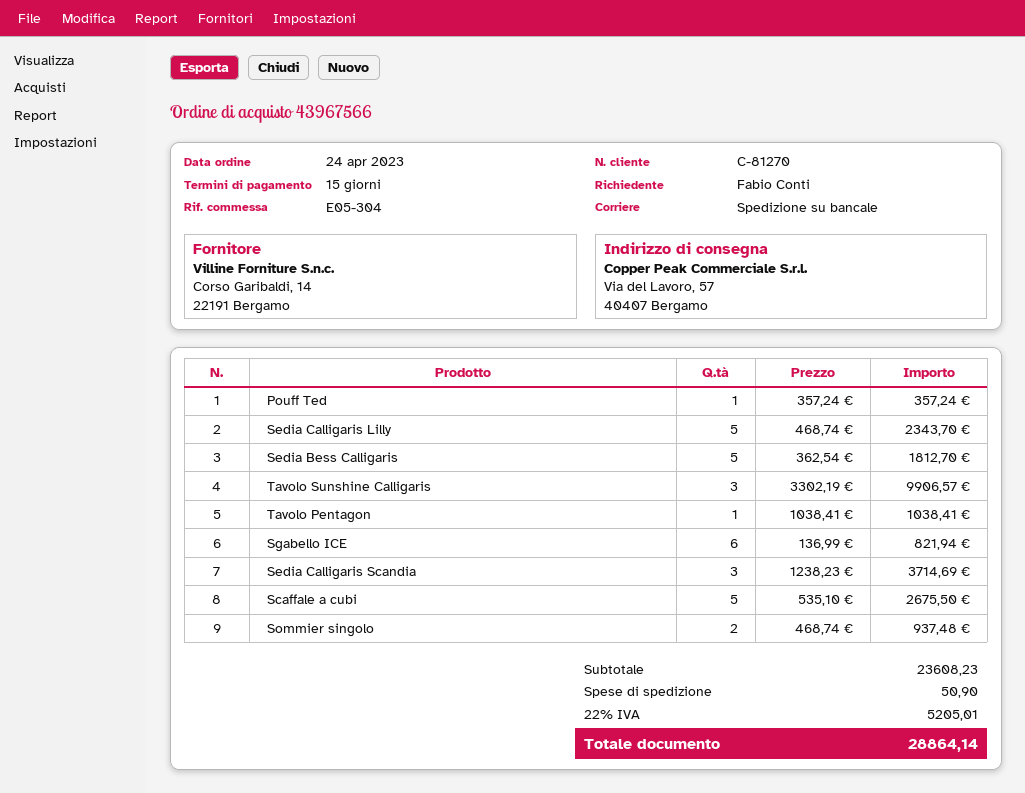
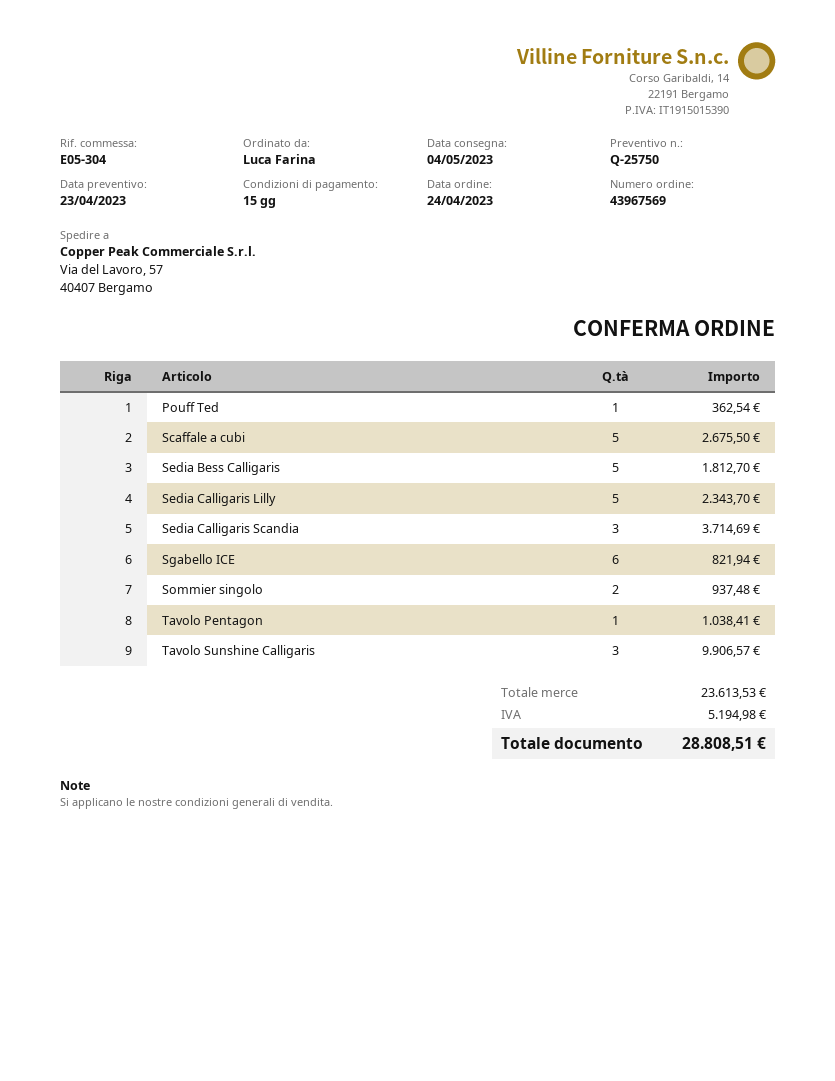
order number: 43967566 -> 43967569
ordered by: Fabio Conti -> Luca Farina
Pouff Ted: 1 for 357.24 -> 1 for 362.54
subtotal: 23608.23 -> 23613.53
shipping: 50.90 -> none
tax: 5205.01 -> 5194.98
total: 28864.14 -> 28808.51

